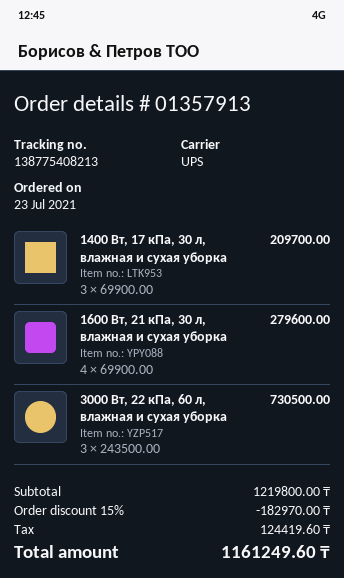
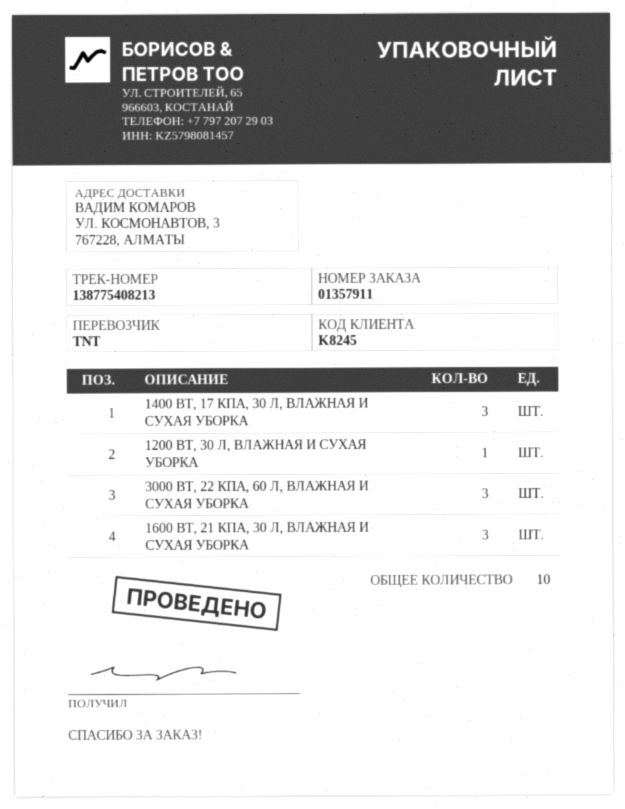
order number: 01357913 -> 01357911
shipping method: UPS -> TNT
1600 Вт, 21 кПа, 30 л, влажная и сухая уборка: 4 -> 3
1200 ВТ, 30 Л, ВЛАЖНАЯ И СУХАЯ УБОРКА: none -> 1

